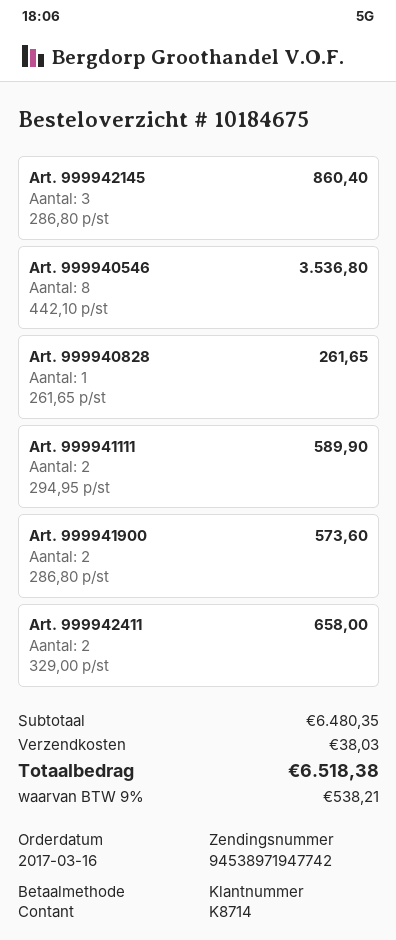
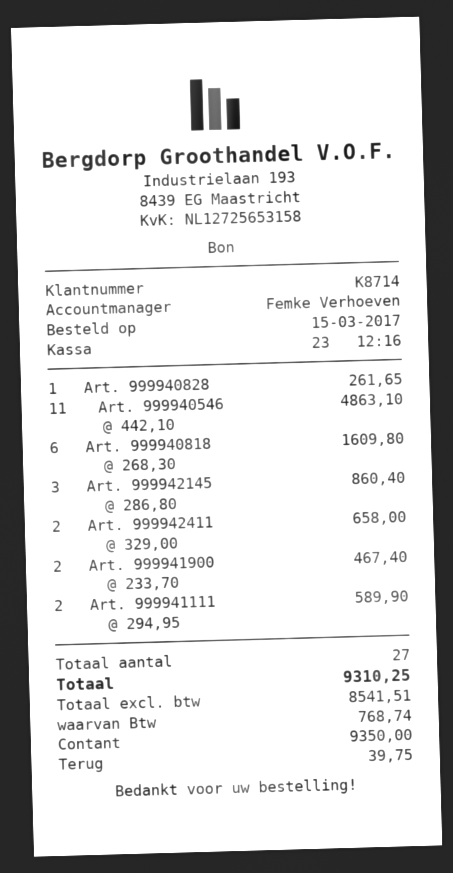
order date: 2017-03-16 -> 2017-03-15
Art. 999940546: 8 x 442.10 = 3536.80 -> 11 x 442.10 = 4863.10
Art. 999941900: 2 x 286.80 = 573.60 -> 2 x 233.70 = 467.40
Art. 999940818: none -> 6 x 268.30 = 1609.80
shipping: 38.03 -> none
tax: 538.21 -> 768.74
total: 6518.38 -> 9310.25

